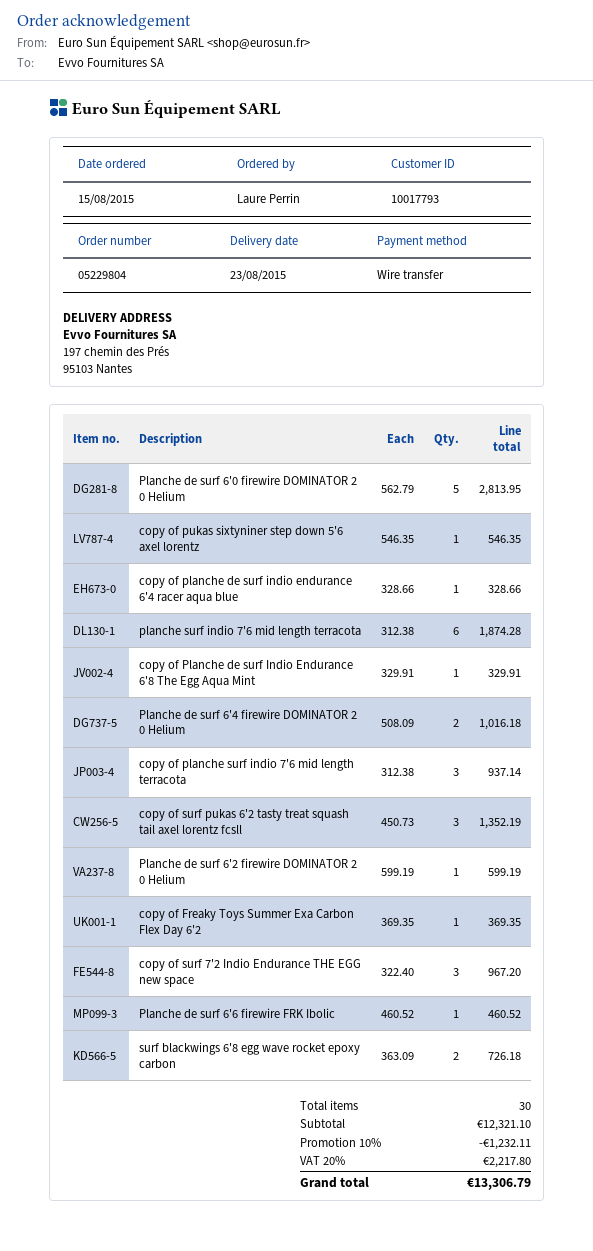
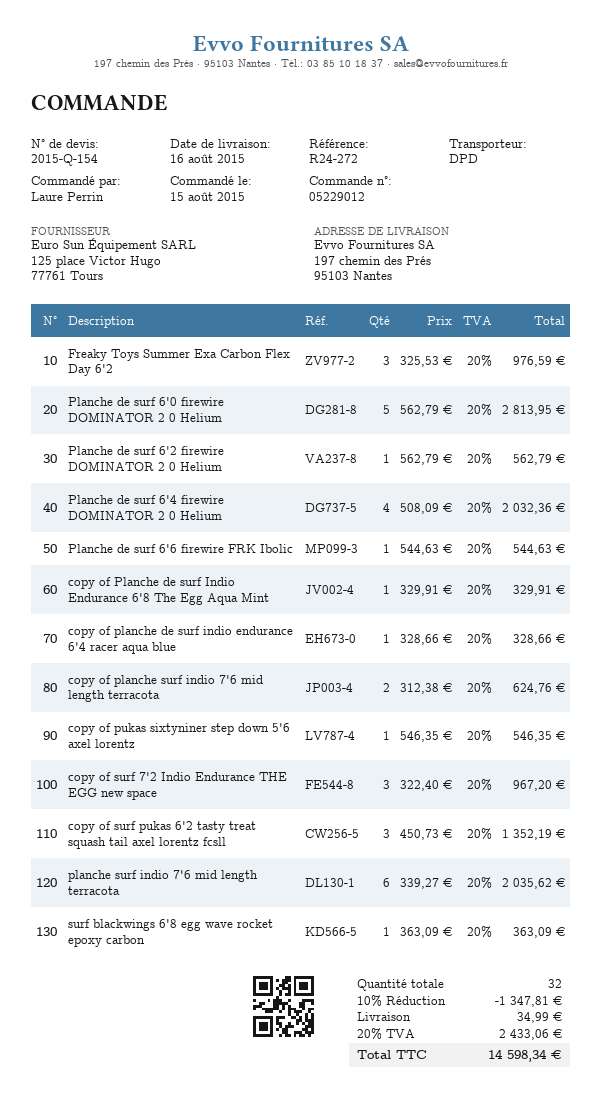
order number: 05229804 -> 05229012
delivery date: 2015-08-23 -> 2015-08-16
planche surf indio 7'6 mid length terracota: 6 x 312.38 = 1874.28 -> 6 x 339.27 = 2035.62
Planche de surf 6'4 firewire DOMINATOR 2 0 Helium: 2 x 508.09 = 1016.18 -> 4 x 508.09 = 2032.36
copy of planche surf indio 7'6 mid length terracota: 3 x 312.38 = 937.14 -> 2 x 312.38 = 624.76
Planche de surf 6'2 firewire DOMINATOR 2 0 Helium: 1 x 599.19 = 599.19 -> 1 x 562.79 = 562.79
copy of Freaky Toys Summer Exa Carbon Flex Day 6'2: 1 x 369.35 = 369.35 -> none
Planche de surf 6'6 firewire FRK Ibolic: 1 x 460.52 = 460.52 -> 1 x 544.63 = 544.63
surf blackwings 6'8 egg wave rocket epoxy carbon: 2 x 363.09 = 726.18 -> 1 x 363.09 = 363.09
Freaky Toys Summer Exa Carbon Flex Day 6'2: none -> 3 x 325.53 = 976.59
total quantity: 30 -> 32
discount: 10% = 1232.11 -> 10% = 1347.81
shipping: none -> 34.99
tax: 20% = 2217.80 -> 20% = 2433.06
total: 13306.79 -> 14598.34

